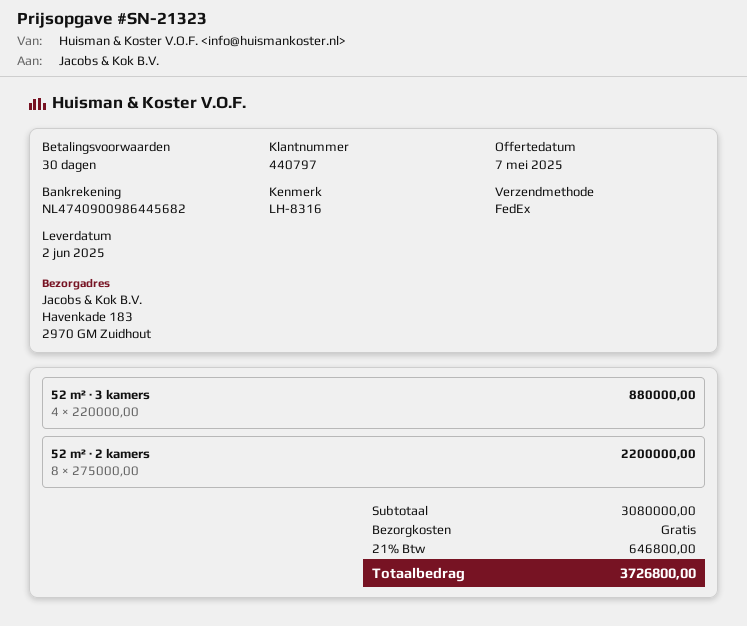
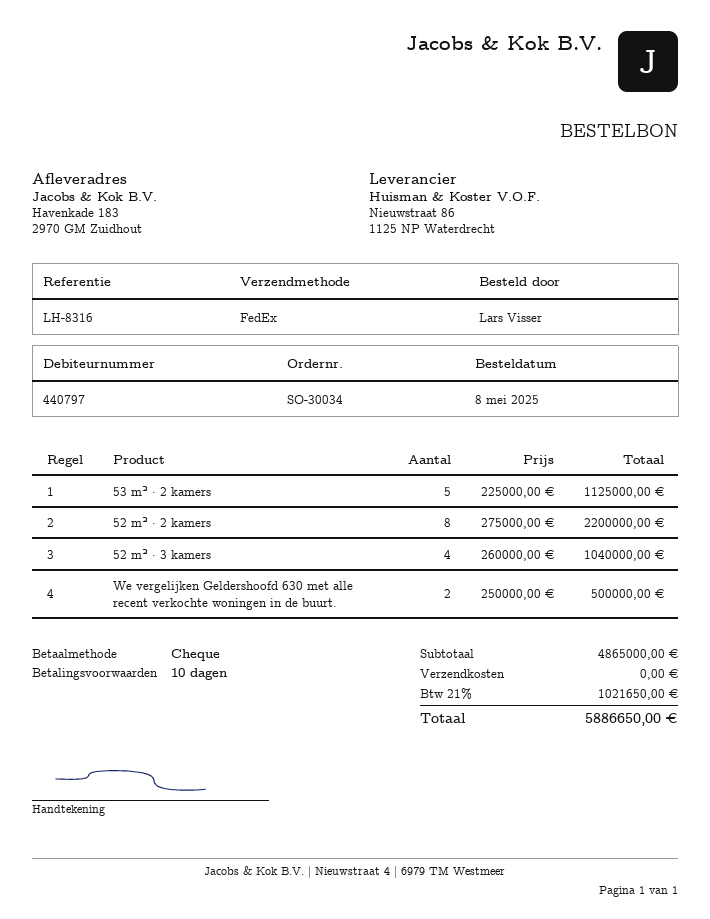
payment terms: 30 days -> 10 days
52 m² · 3 kamers: 4 x 220000.00 = 880000.00 -> 4 x 260000.00 = 1040000.00
53 m² · 2 kamers: none -> 5 x 225000.00 = 1125000.00
We vergelijken Geldershoofd 630 met alle recent verkochte woningen in de buurt.: none -> 2 x 250000.00 = 500000.00
subtotal: 3080000.00 -> 4865000.00
tax: 21% = 646800.00 -> 21% = 1021650.00
total: 3726800.00 -> 5886650.00

